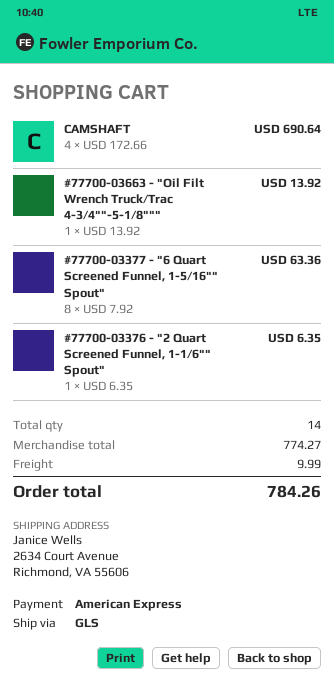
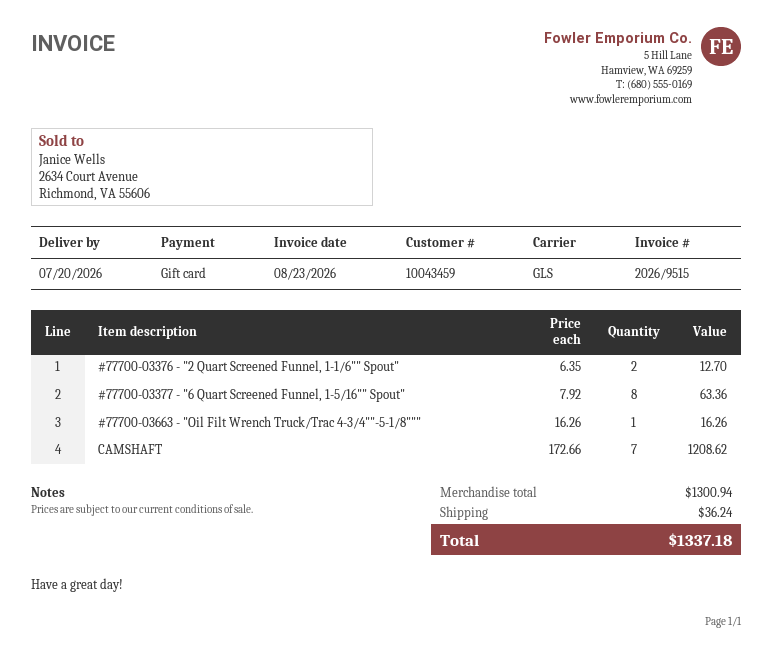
payment method: American Express -> gift card
CAMSHAFT: 4 x 172.66 = 690.64 -> 7 x 172.66 = 1208.62
#77700-03663 - "Oil Filt Wrench Truck/Trac 4-3/4""-5-1/8""": 1 x 13.92 = 13.92 -> 1 x 16.26 = 16.26
#77700-03376 - "2 Quart Screened Funnel, 1-1/6"" Spout": 1 x 6.35 = 6.35 -> 2 x 6.35 = 12.70
subtotal: 774.27 -> 1300.94
shipping: 9.99 -> 36.24
total: 784.26 -> 1337.18

